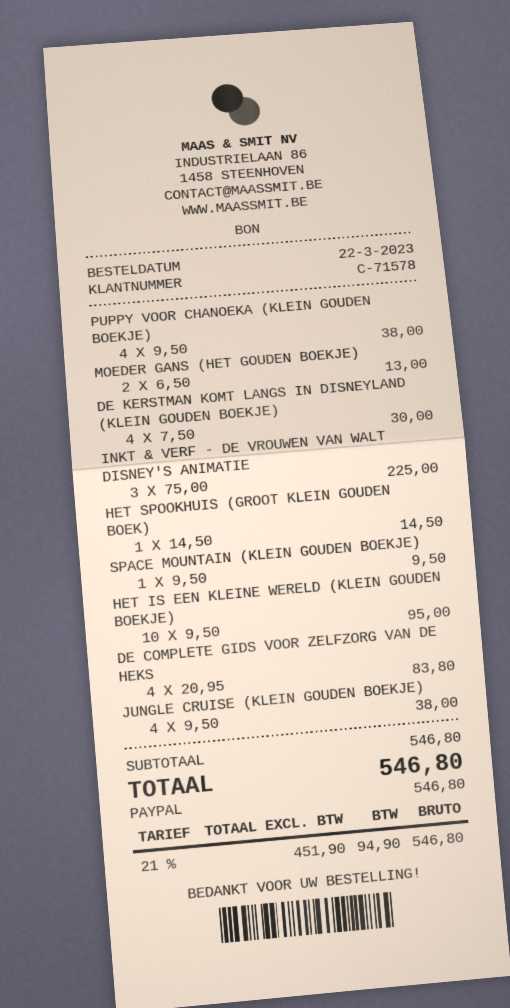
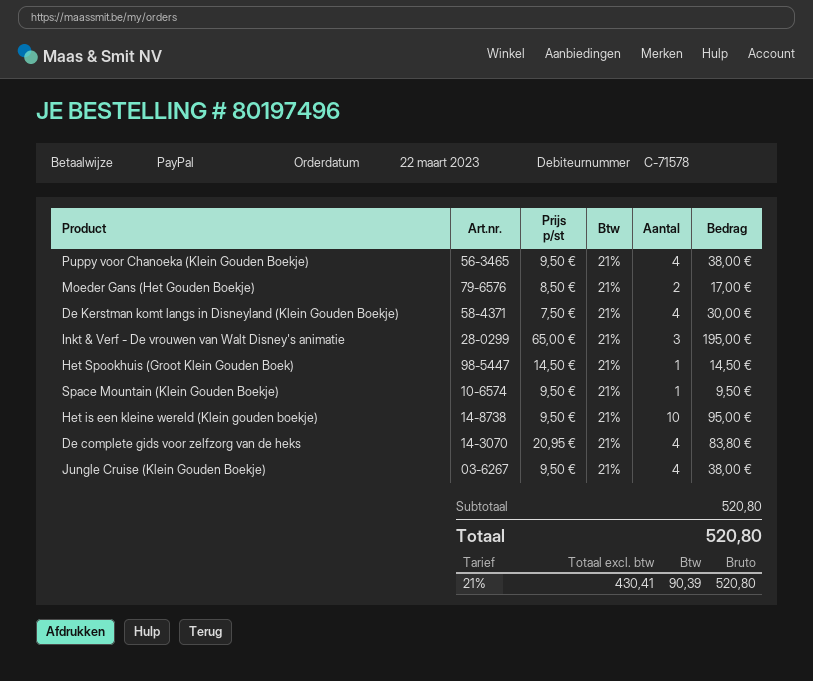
MOEDER GANS (HET GOUDEN BOEKJE): 2 x 6.50 = 13.00 -> 2 x 8.50 = 17.00
INKT & VERF - DE VROUWEN VAN WALT DISNEY'S ANIMATIE: 3 x 75.00 = 225.00 -> 3 x 65.00 = 195.00
subtotal: 546.80 -> 520.80
net: 451.90 -> 430.41
tax: 21% = 94.90 -> 21% = 90.39
total: 546.80 -> 520.80

